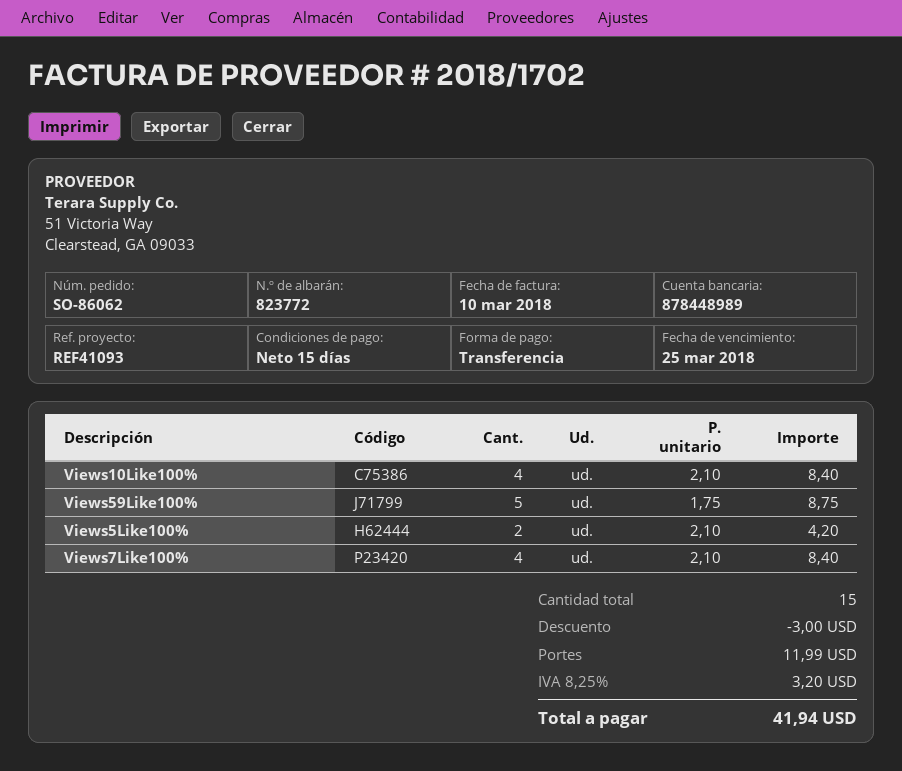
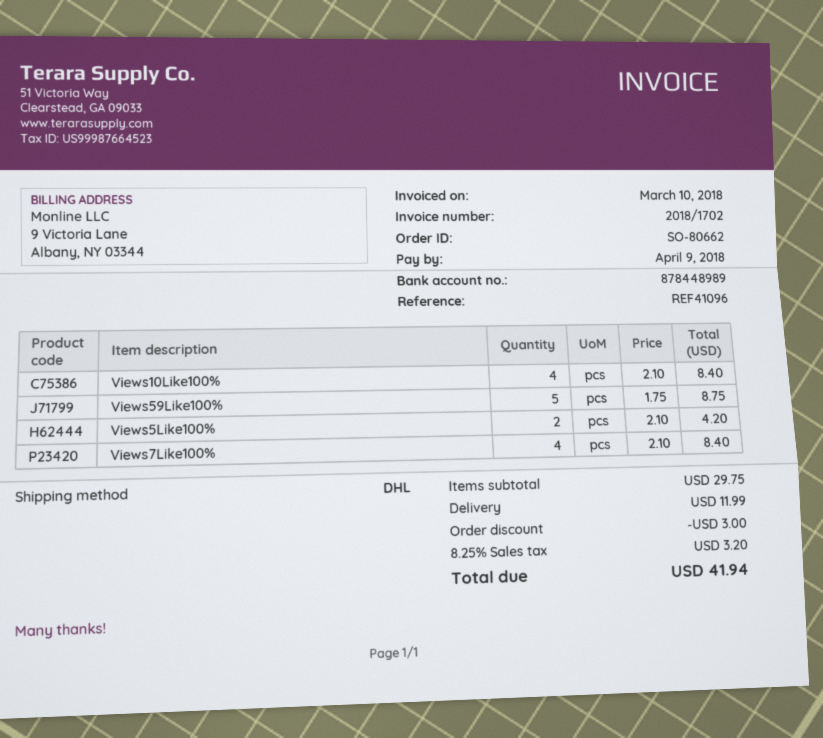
order number: SO-86062 -> SO-80662
due date: 2018-03-25 -> 2018-04-09
reference: REF41093 -> REF41096

